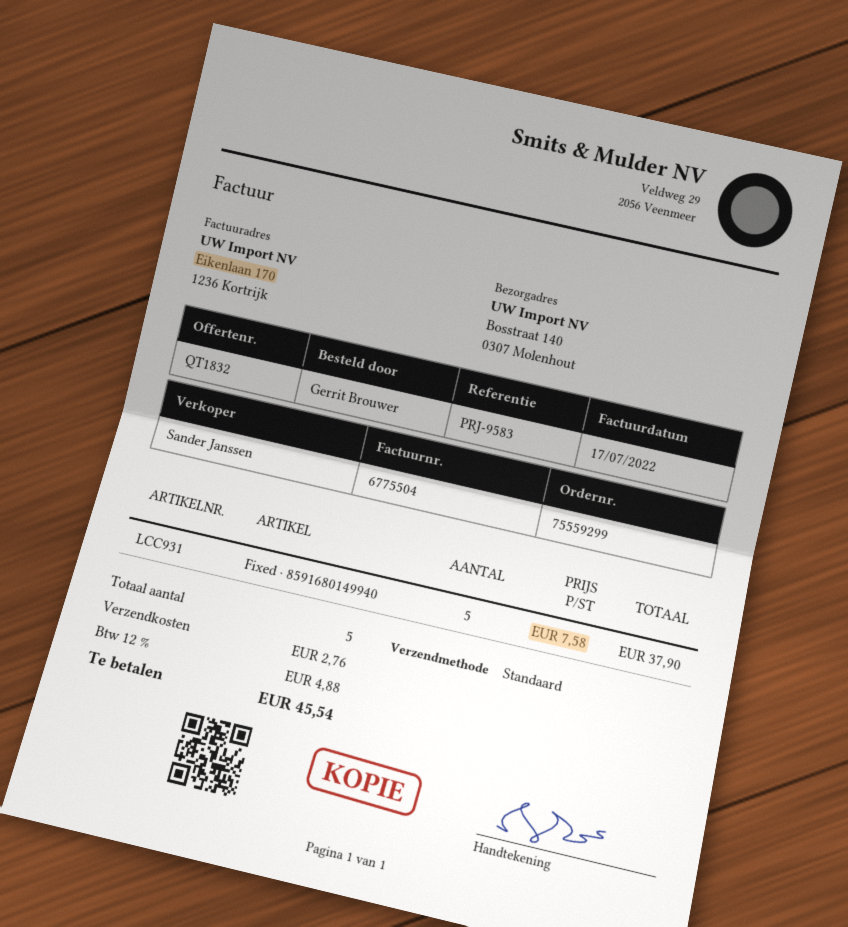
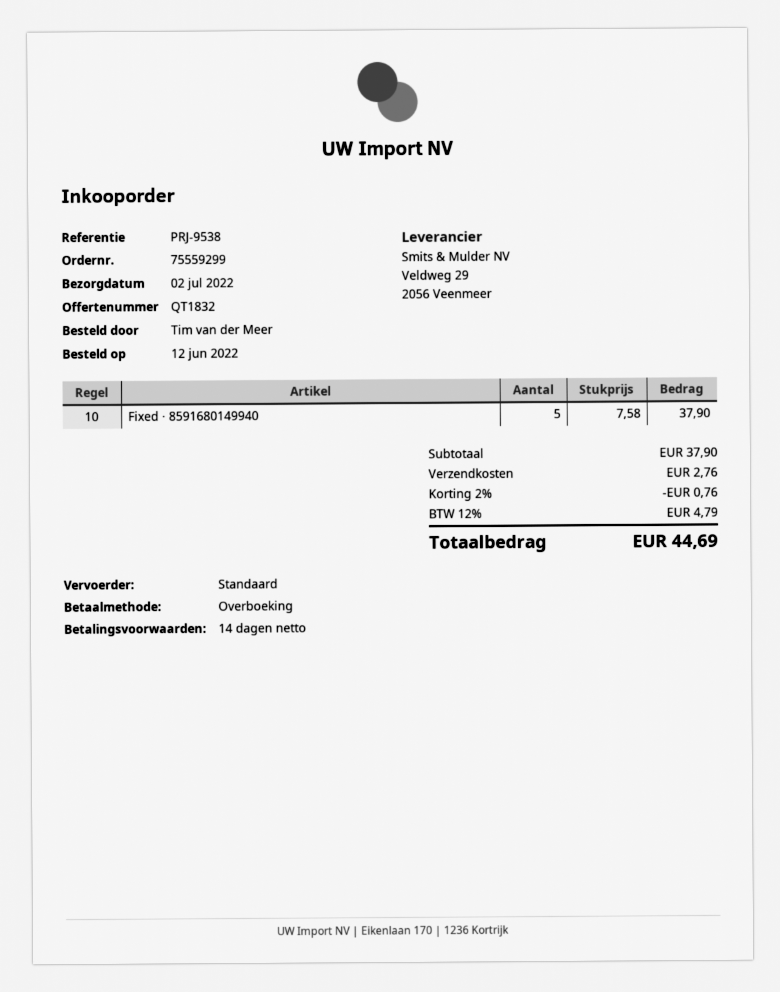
reference: PRJ-9583 -> PRJ-9538
ordered by: Gerrit Brouwer -> Tim van der Meer
discount: none -> 2% = 0.76
tax: 12% = 4.88 -> 12% = 4.79
total: 45.54 -> 44.69

